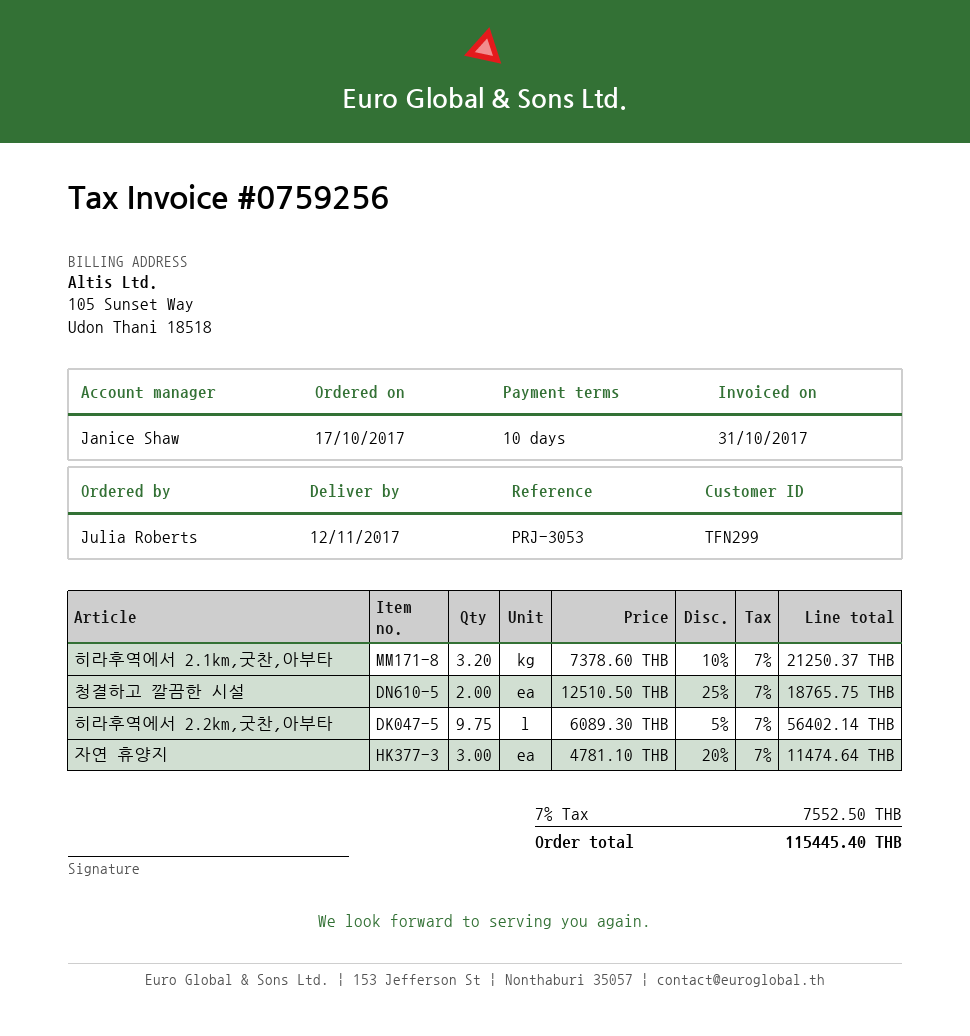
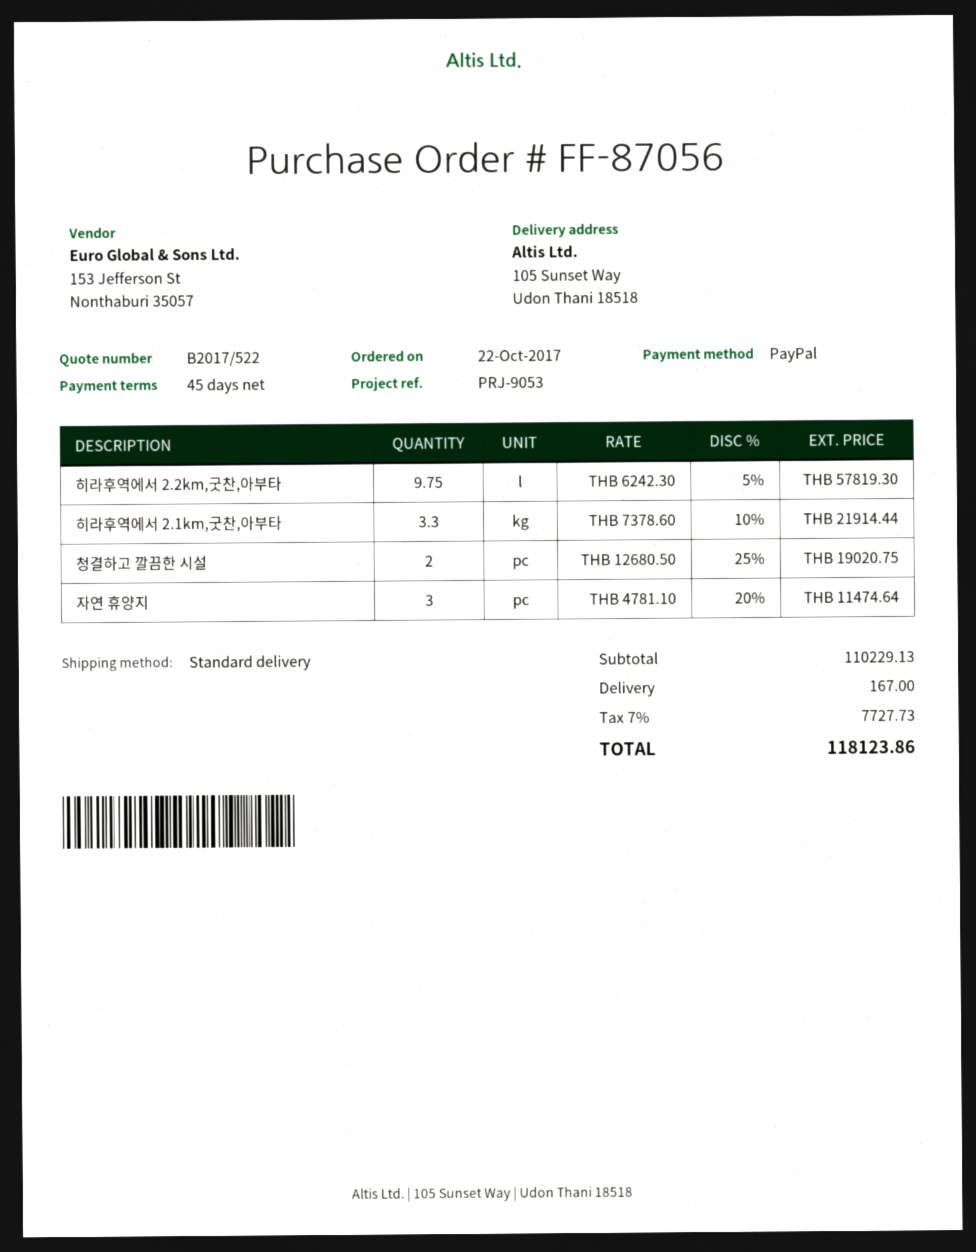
order date: 2017-10-17 -> 2017-10-22
payment terms: 10 days -> 45 days
reference: PRJ-3053 -> PRJ-9053
히라후역에서 2.1km,굿찬,아부타: 3.2 x 7378.60 - 10% = 21250.37 -> 3.3 x 7378.60 - 10% = 21914.44
청결하고 깔끔한 시설: 2 x 12510.50 - 25% = 18765.75 -> 2 x 12680.50 - 25% = 19020.75
히라후역에서 2.2km,굿찬,아부타: 9.75 x 6089.30 - 5% = 56402.14 -> 9.75 x 6242.30 - 5% = 57819.30
shipping: none -> 167.00
tax: 7% = 7552.50 -> 7% = 7727.73
total: 115445.40 -> 118123.86

